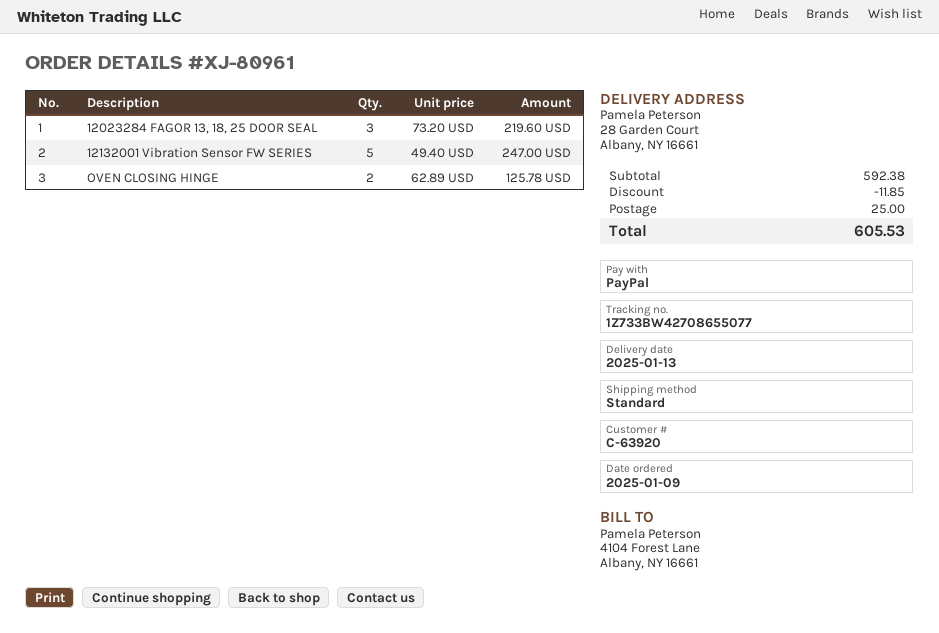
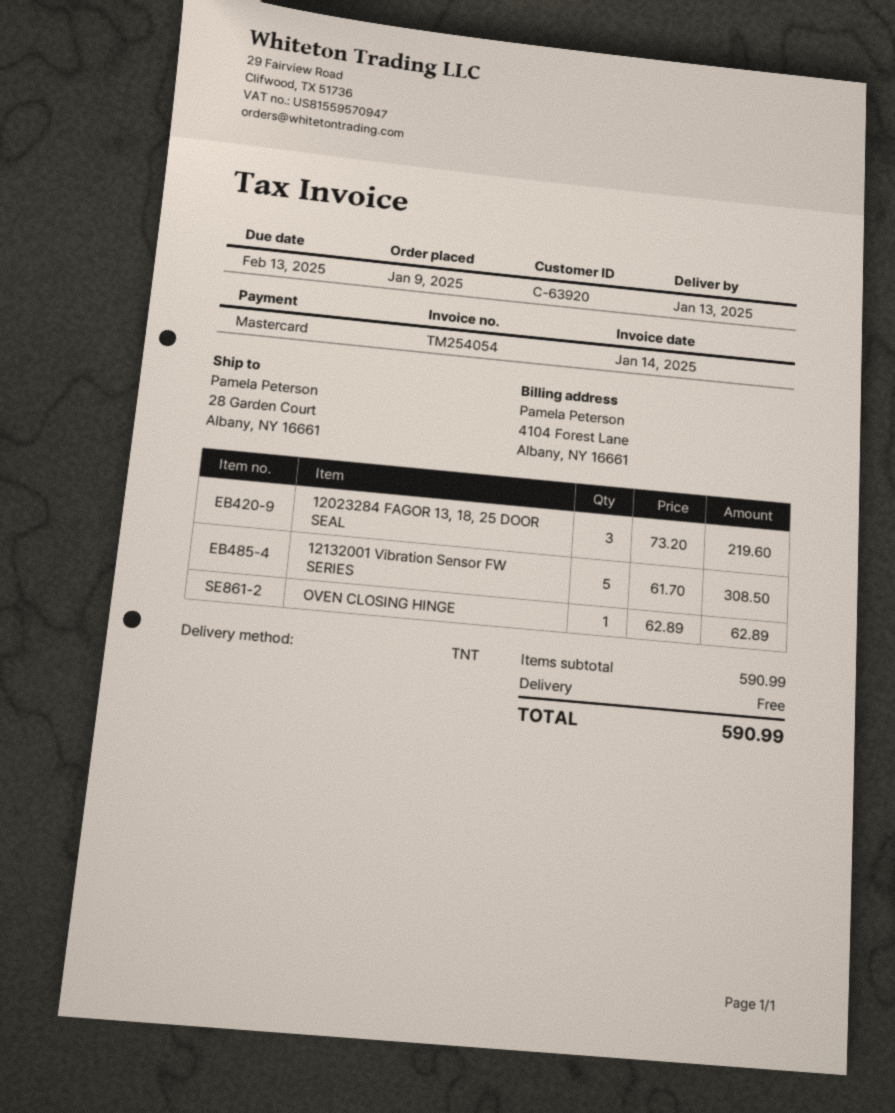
payment method: PayPal -> Mastercard
shipping method: standard -> TNT
12132001 Vibration Sensor FW SERIES: 5 x 49.40 = 247.00 -> 5 x 61.70 = 308.50
OVEN CLOSING HINGE: 2 x 62.89 = 125.78 -> 1 x 62.89 = 62.89
subtotal: 592.38 -> 590.99
discount: 11.85 -> none
shipping: 25.00 -> 0.00
total: 605.53 -> 590.99

